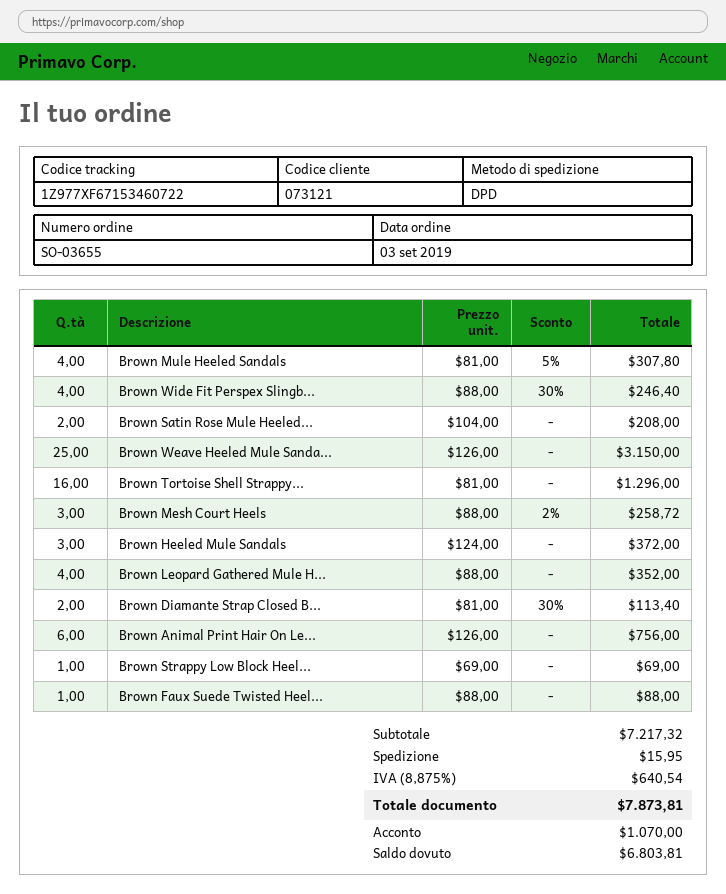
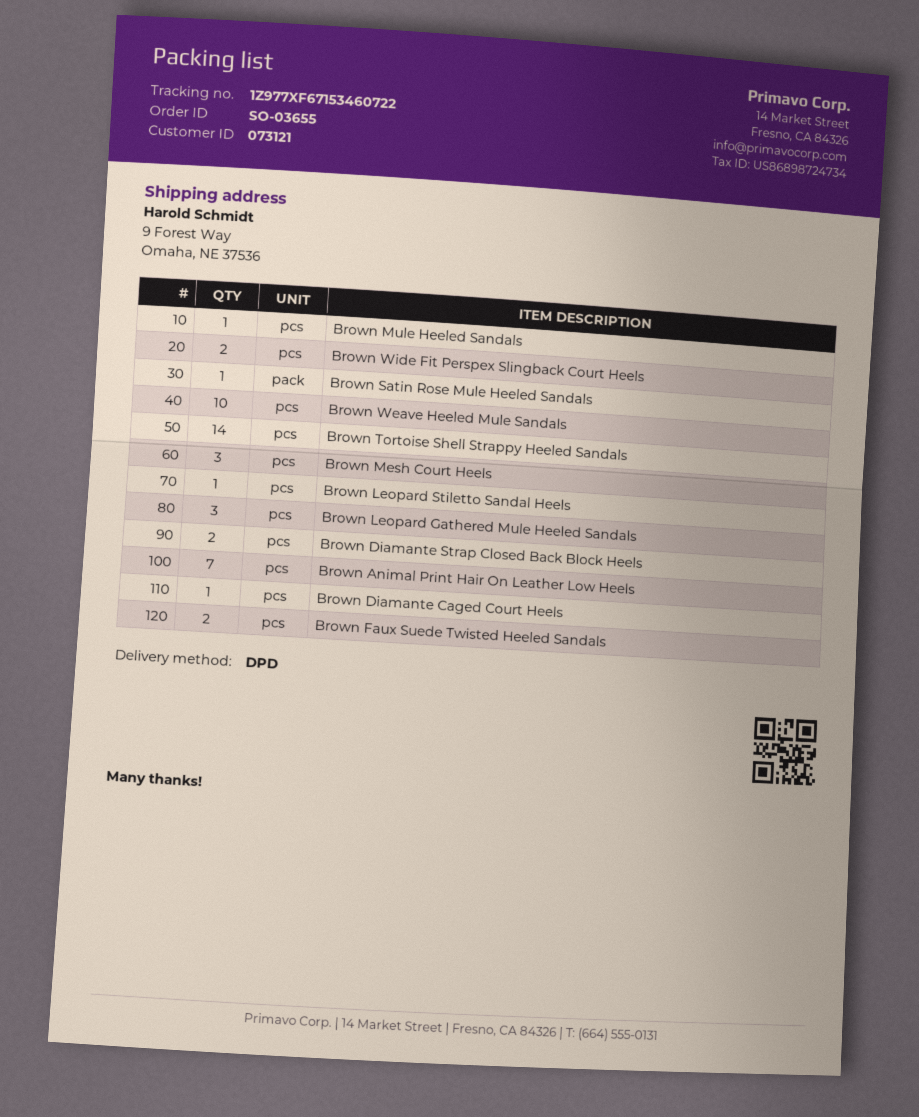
Brown Mule Heeled Sandals: 4 -> 1
Brown Wide Fit Perspex Slingb...: 4 -> 2
Brown Satin Rose Mule Heeled...: 2 -> 1
Brown Weave Heeled Mule Sanda...: 25 -> 10
Brown Tortoise Shell Strappy...: 16 -> 14
Brown Heeled Mule Sandals: 3 -> none
Brown Leopard Gathered Mule H...: 4 -> 3
Brown Animal Print Hair On Le...: 6 -> 7
Brown Strappy Low Block Heel...: 1 -> none
Brown Faux Suede Twisted Heel...: 1 -> 2
Brown Leopard Stiletto Sandal Heels: none -> 1
Brown Diamante Caged Court Heels: none -> 1

